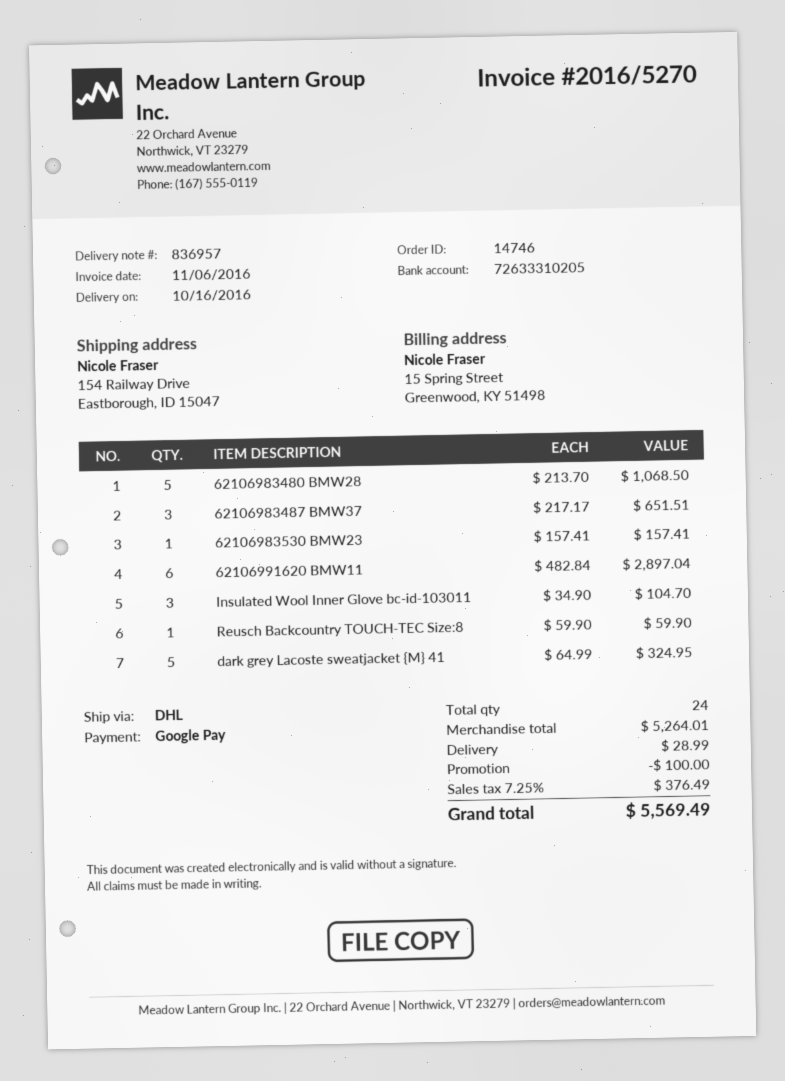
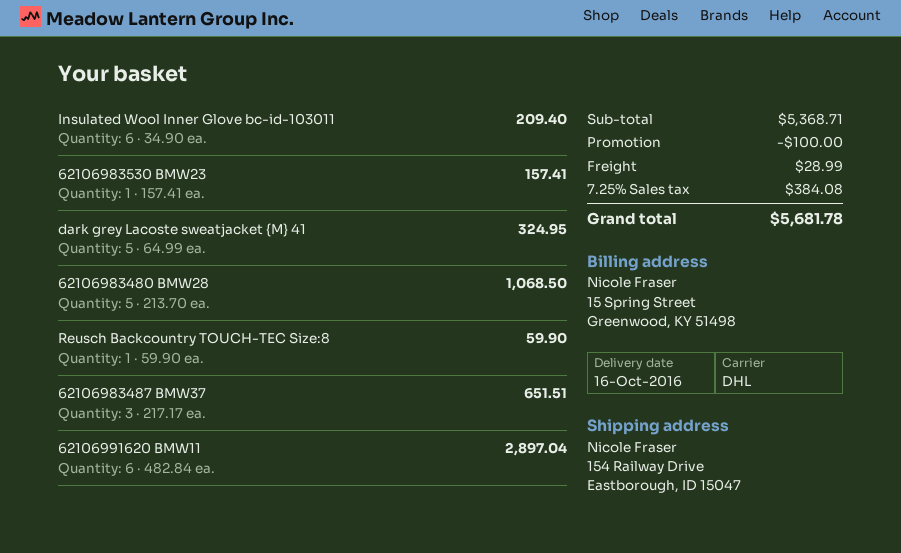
Insulated Wool Inner Glove bc-id-103011: 3 x 34.90 = 104.70 -> 6 x 34.90 = 209.40
subtotal: 5264.01 -> 5368.71
tax: 7.25% = 376.49 -> 7.25% = 384.08
total: 5569.49 -> 5681.78

